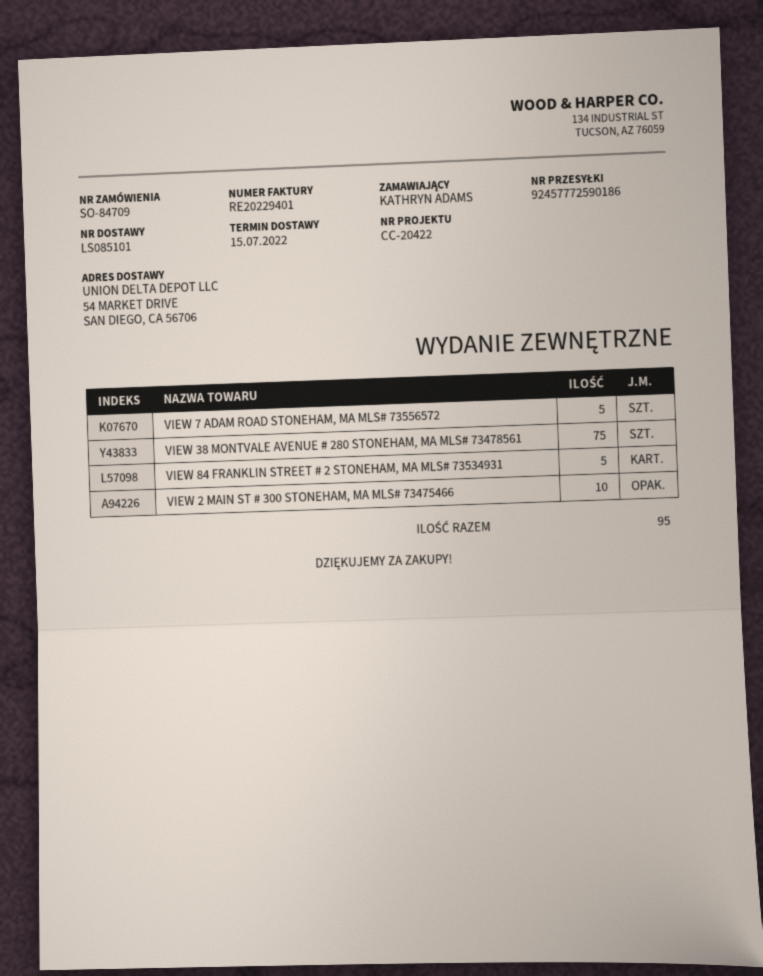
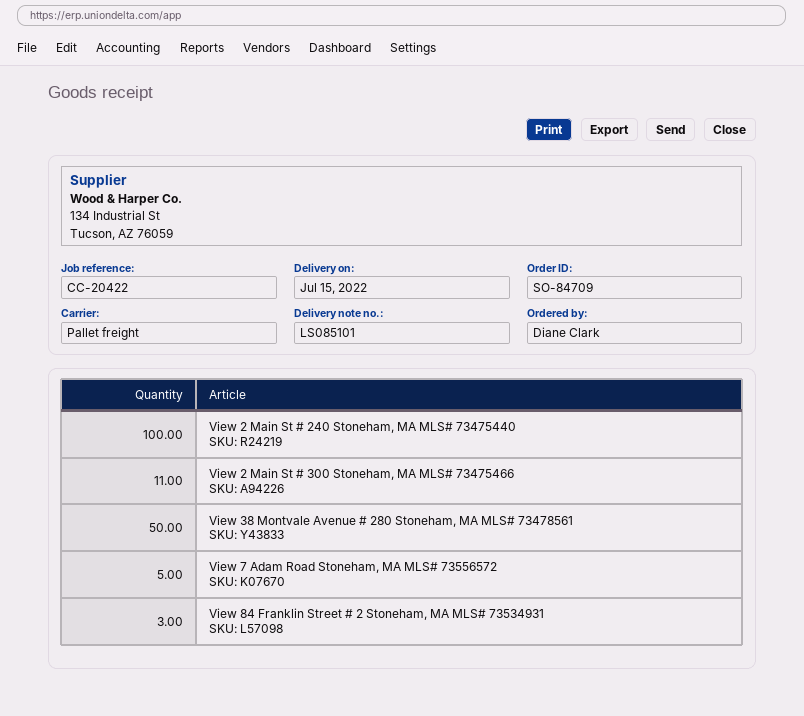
ordered by: KATHRYN ADAMS -> Diane Clark
VIEW 38 MONTVALE AVENUE # 280 STONEHAM, MA MLS# 73478561: 75 -> 50
VIEW 84 FRANKLIN STREET # 2 STONEHAM, MA MLS# 73534931: 5 -> 3
VIEW 2 MAIN ST # 300 STONEHAM, MA MLS# 73475466: 10 -> 11
View 2 Main St # 240 Stoneham, MA MLS# 73475440: none -> 100

